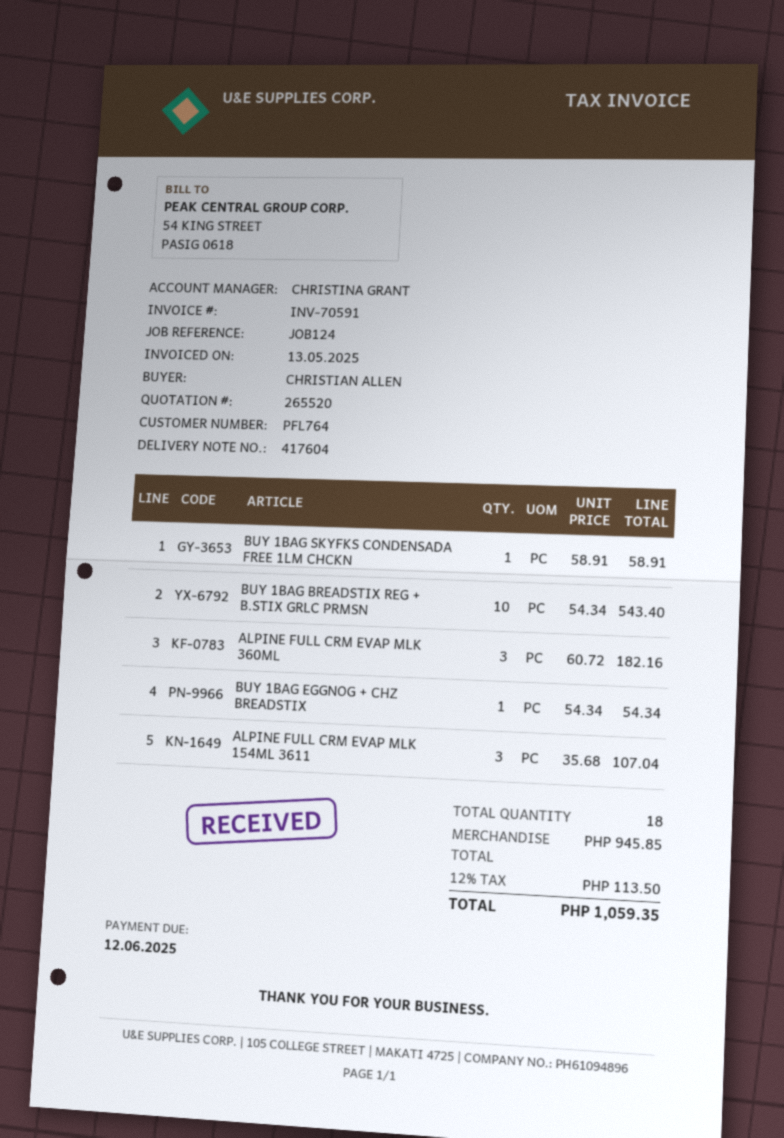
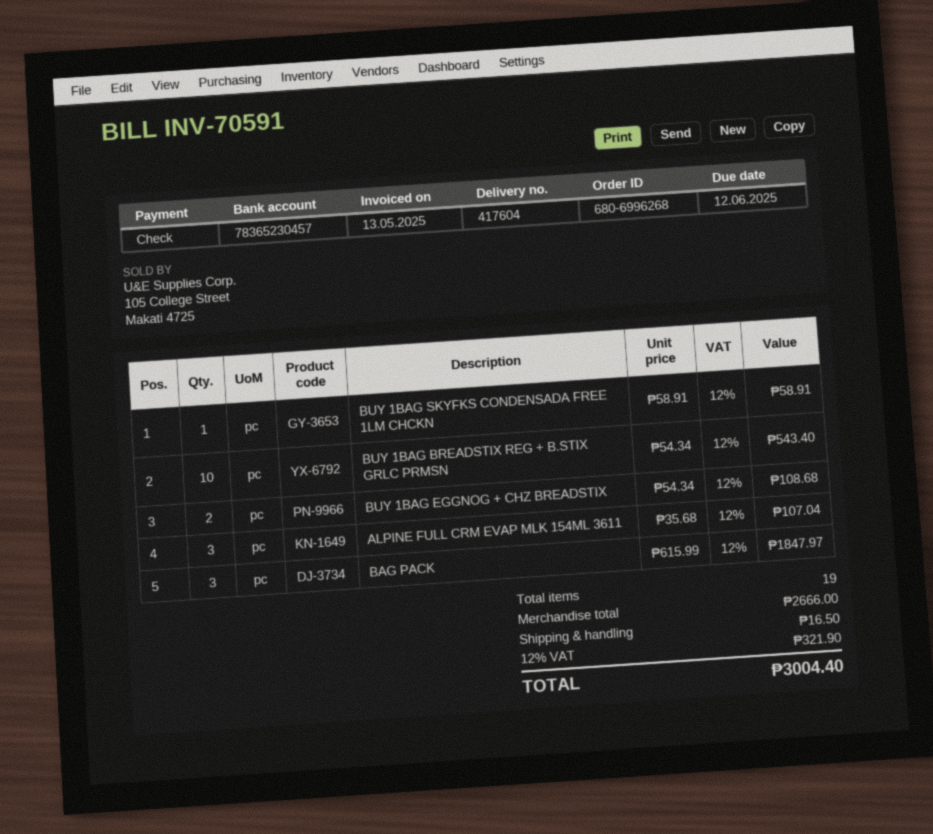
ALPINE FULL CRM EVAP MLK 360ML: 3 x 60.72 = 182.16 -> none
BUY 1BAG EGGNOG + CHZ BREADSTIX: 1 x 54.34 = 54.34 -> 2 x 54.34 = 108.68
BAG PACK: none -> 3 x 615.99 = 1847.97
total quantity: 18 -> 19
subtotal: 945.85 -> 2666.00
shipping: none -> 16.50
tax: 12% = 113.50 -> 12% = 321.90
total: 1059.35 -> 3004.40

